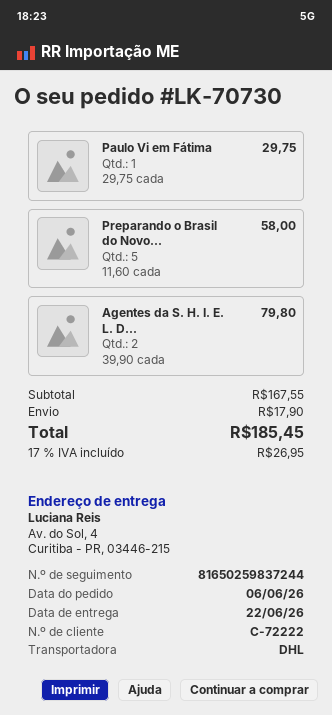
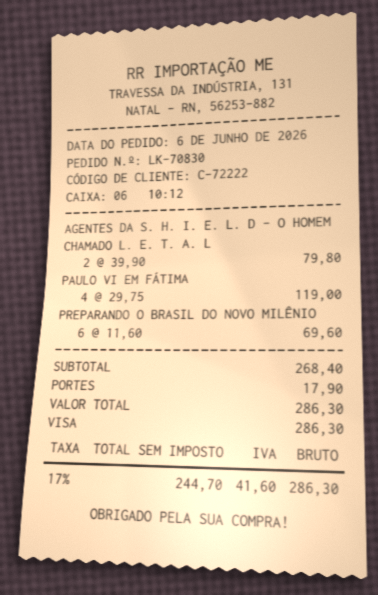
order number: LK-70730 -> LK-70830
Paulo Vi em Fátima: 1 x 29.75 = 29.75 -> 4 x 29.75 = 119.00
Preparando o Brasil do Novo...: 5 x 11.60 = 58.00 -> 6 x 11.60 = 69.60
subtotal: 167.55 -> 268.40
tax: 17% = 26.95 -> 17% = 41.60
total: 185.45 -> 286.30

